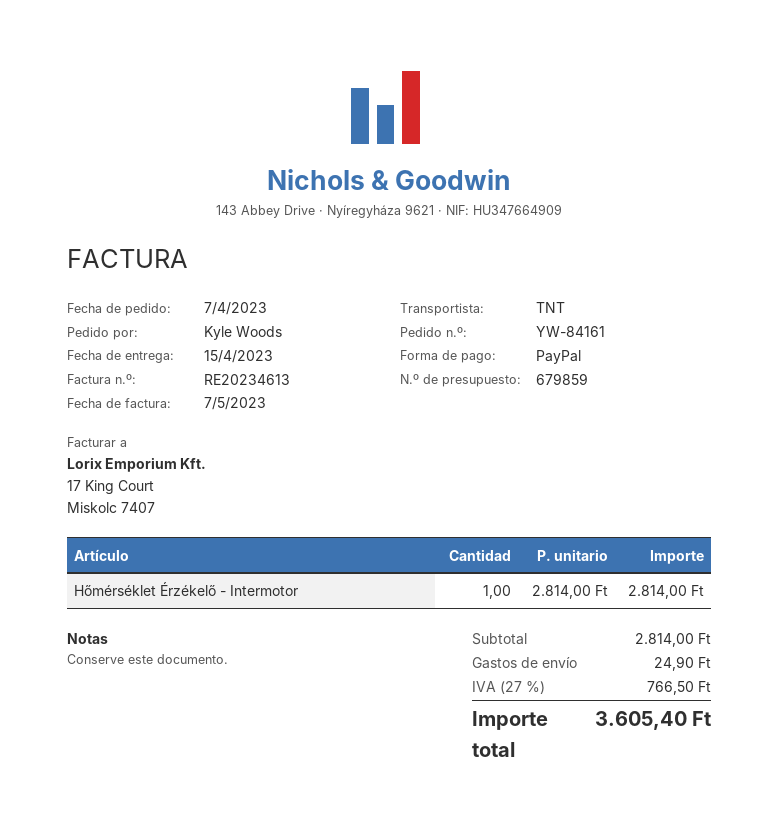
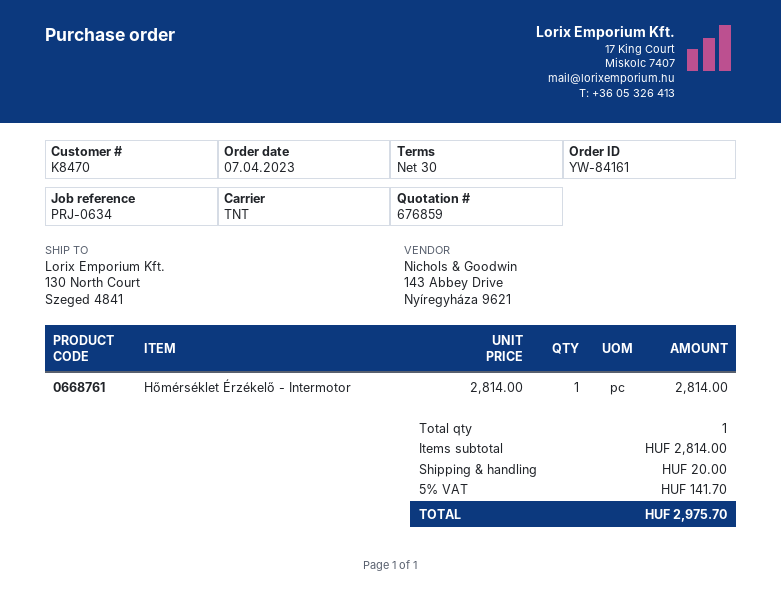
quote number: 679859 -> 676859
shipping: 24.90 -> 20.00
tax: 27% = 766.50 -> 5% = 141.70
total: 3605.40 -> 2975.70

